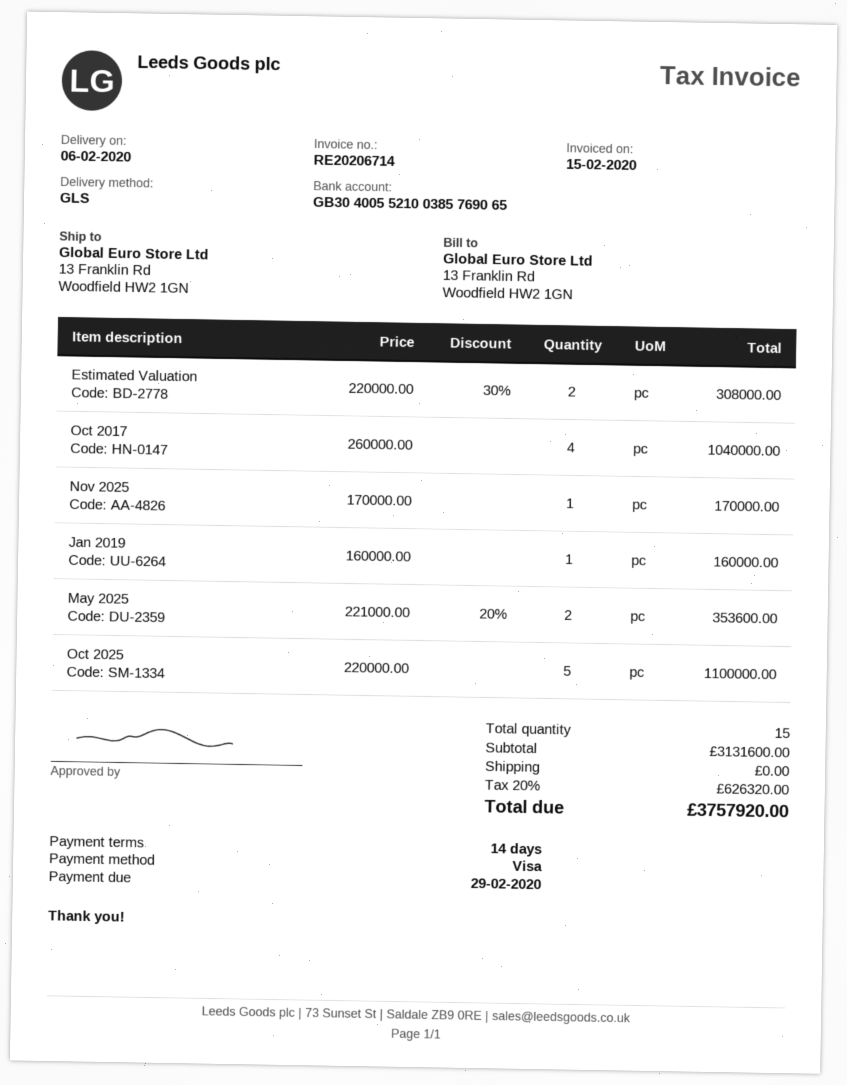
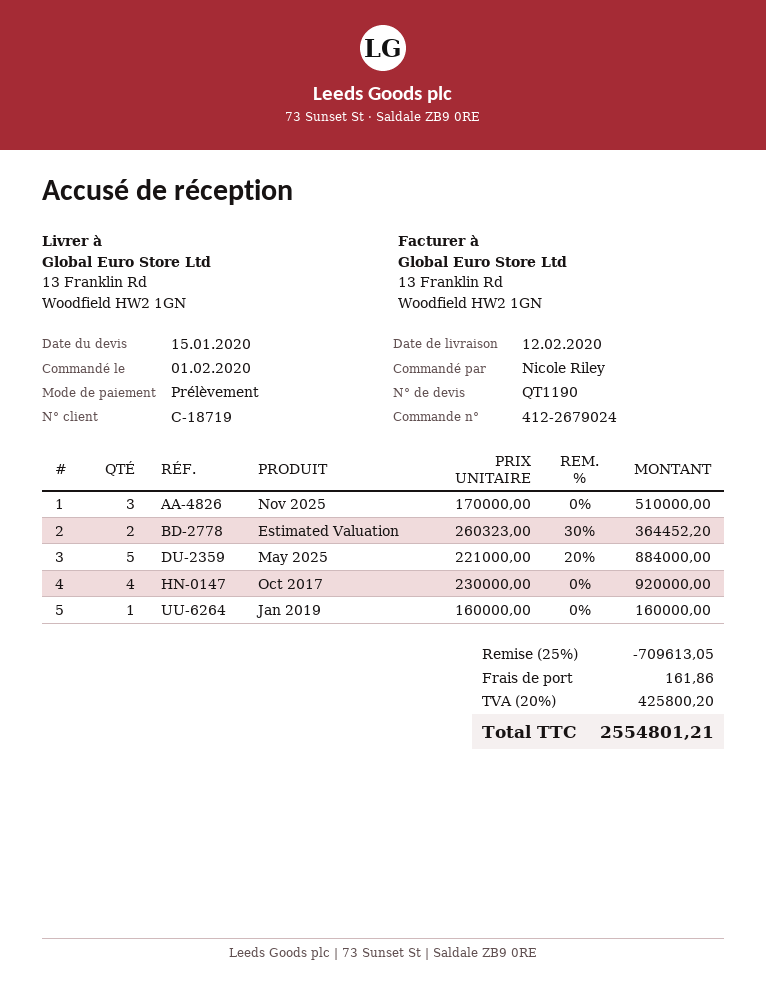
delivery date: 2020-02-06 -> 2020-02-12
payment method: Visa -> direct debit
Estimated Valuation: 2 x 220000.00 - 30% = 308000.00 -> 2 x 260323.00 - 30% = 364452.20
Oct 2017: 4 x 260000.00 = 1040000.00 -> 4 x 230000.00 = 920000.00
Nov 2025: 1 x 170000.00 = 170000.00 -> 3 x 170000.00 = 510000.00
May 2025: 2 x 221000.00 - 20% = 353600.00 -> 5 x 221000.00 - 20% = 884000.00
Oct 2025: 5 x 220000.00 = 1100000.00 -> none
discount: none -> 25% = 709613.05
shipping: 0.00 -> 161.86
tax: 20% = 626320.00 -> 20% = 425800.20
total: 3757920.00 -> 2554801.21

